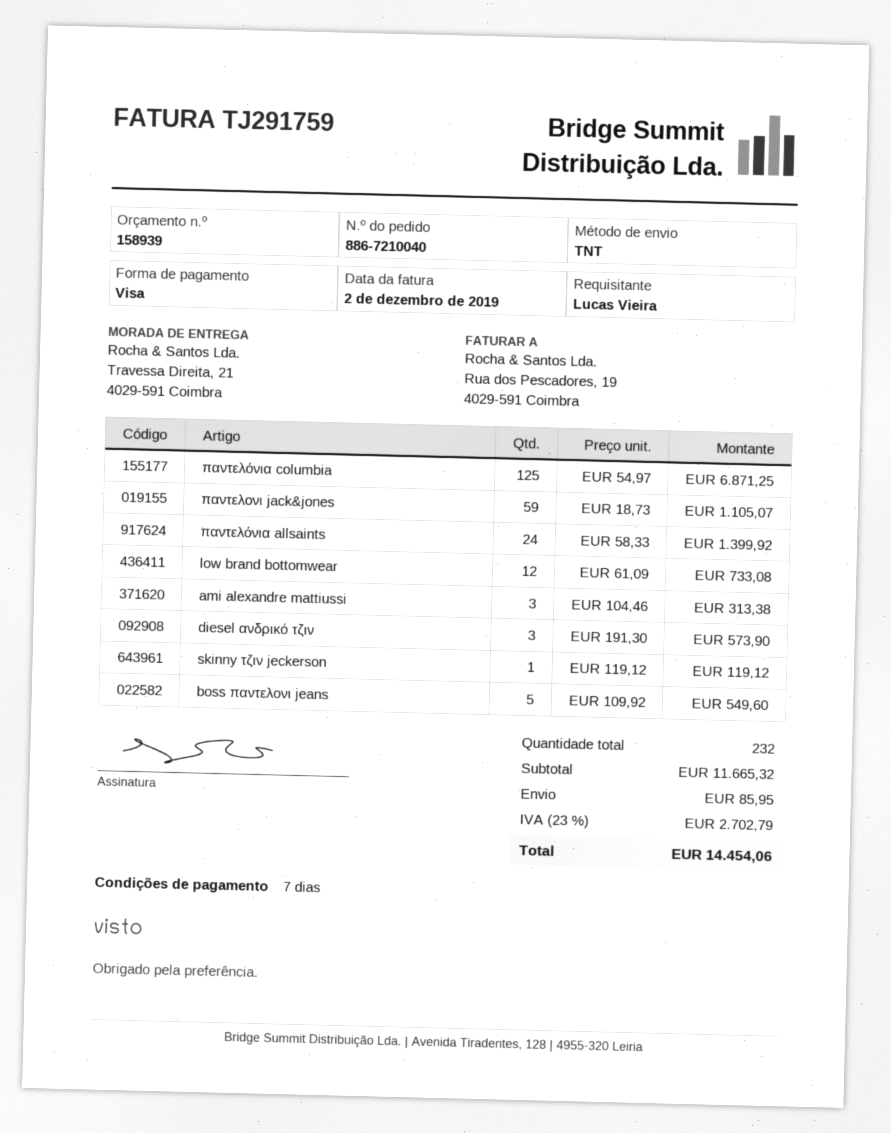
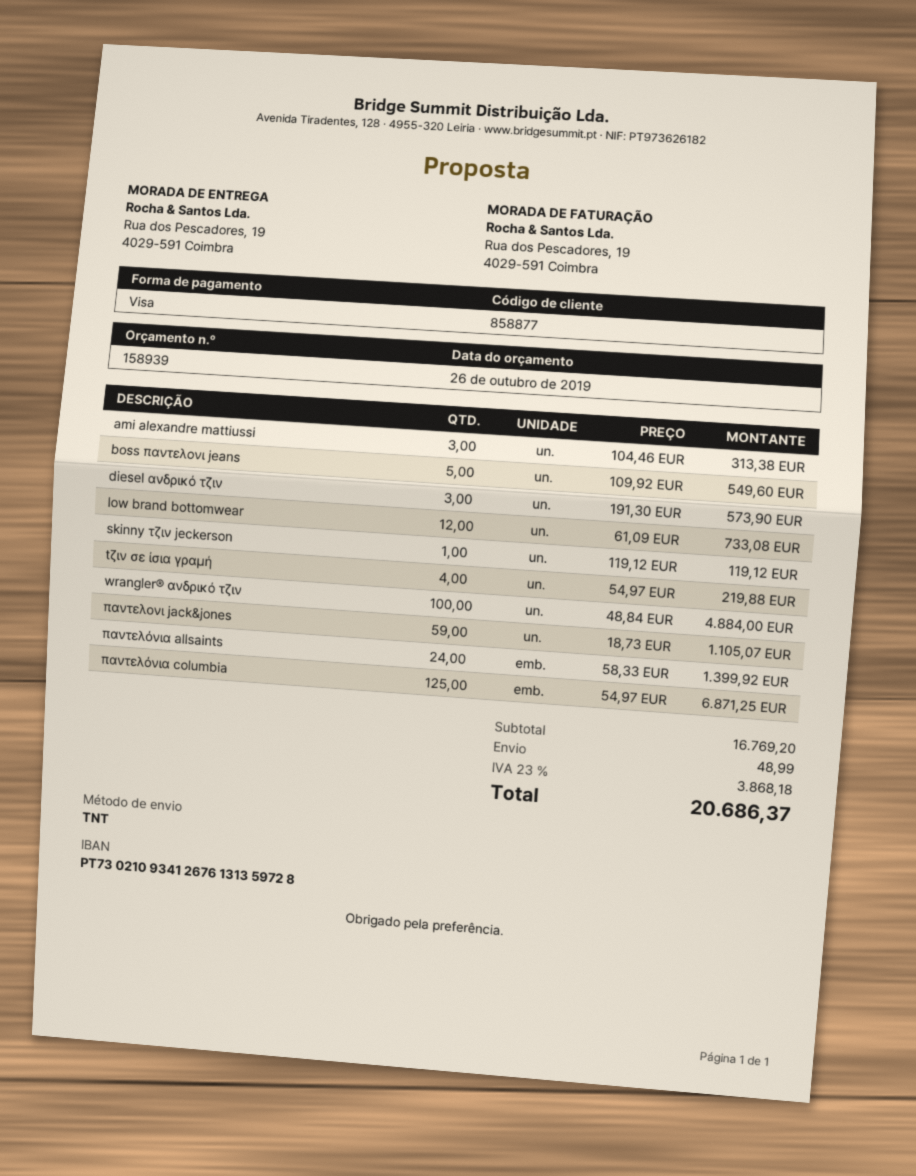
ship to: Travessa Direita, 21, 4029-591 Coimbra -> Rua dos Pescadores, 19, 4029-591 Coimbra
tζιν σε ίσια γραμή: none -> 4 x 54.97 = 219.88
wrangler® ανδρικό τζιν: none -> 100 x 48.84 = 4884.00
subtotal: 11665.32 -> 16769.20
shipping: 85.95 -> 48.99
tax: 23% = 2702.79 -> 23% = 3868.18
total: 14454.06 -> 20686.37

